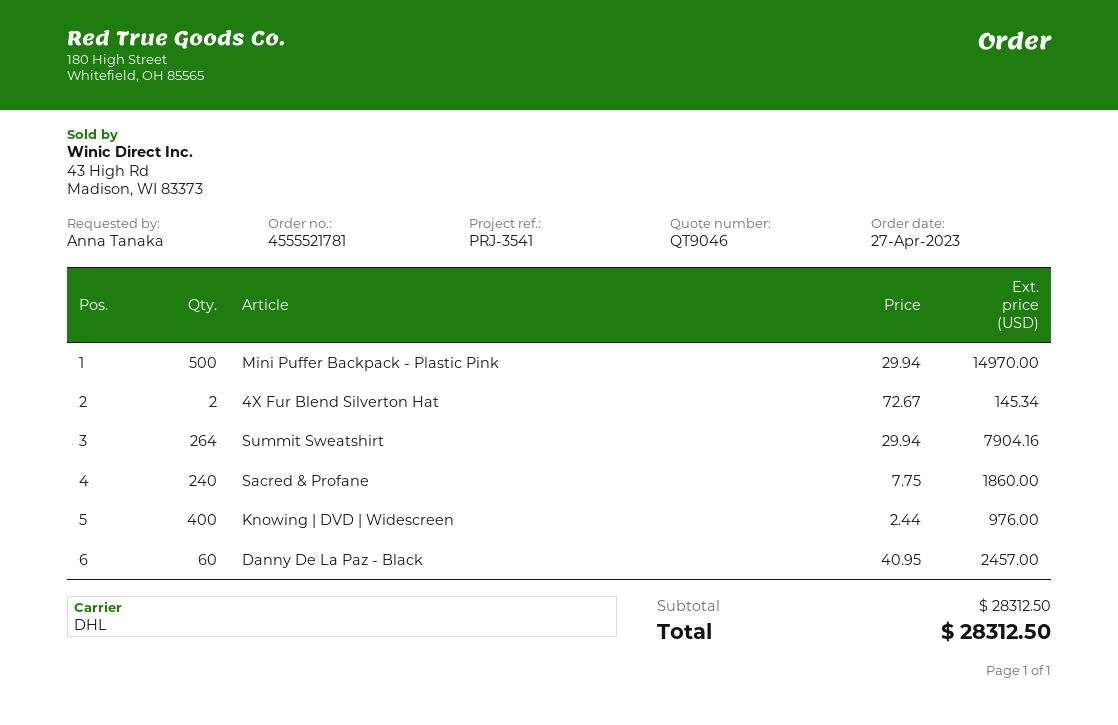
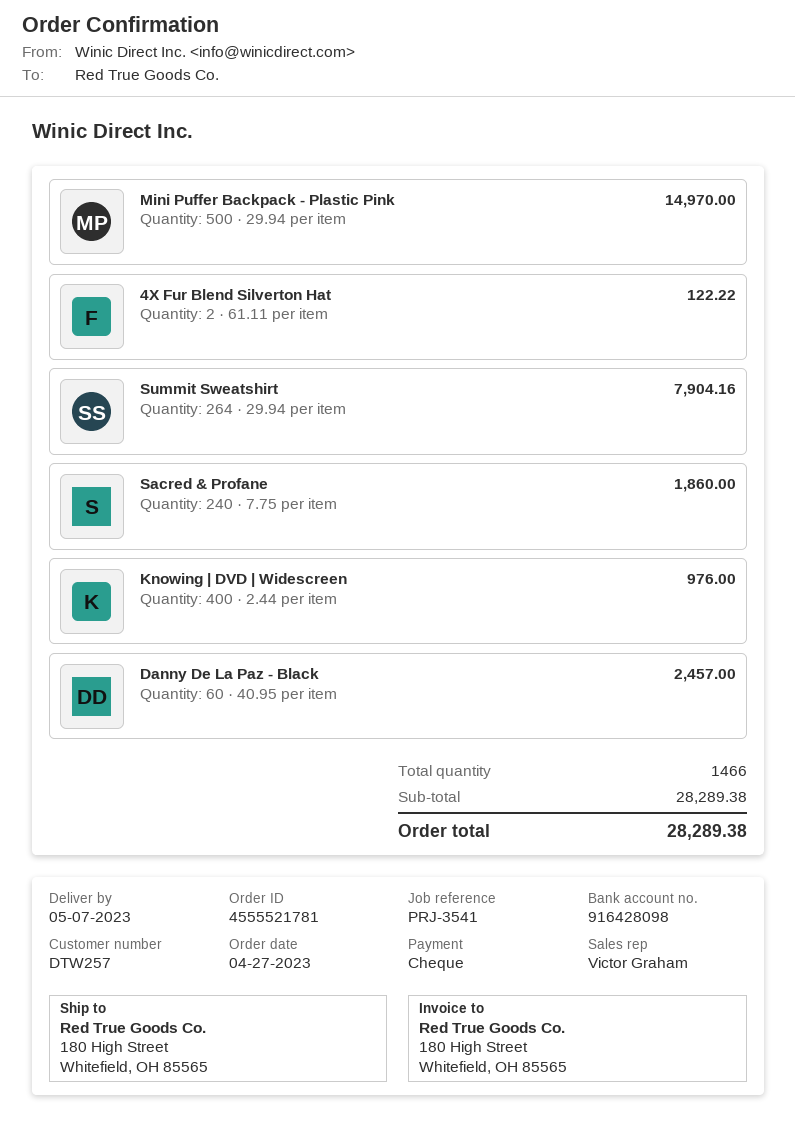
4X Fur Blend Silverton Hat: 2 x 72.67 = 145.34 -> 2 x 61.11 = 122.22
subtotal: 28312.50 -> 28289.38
total: 28312.50 -> 28289.38

